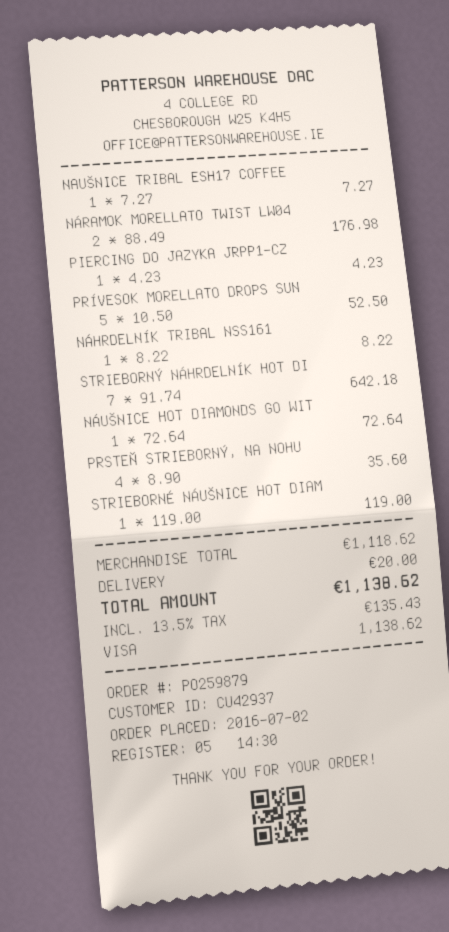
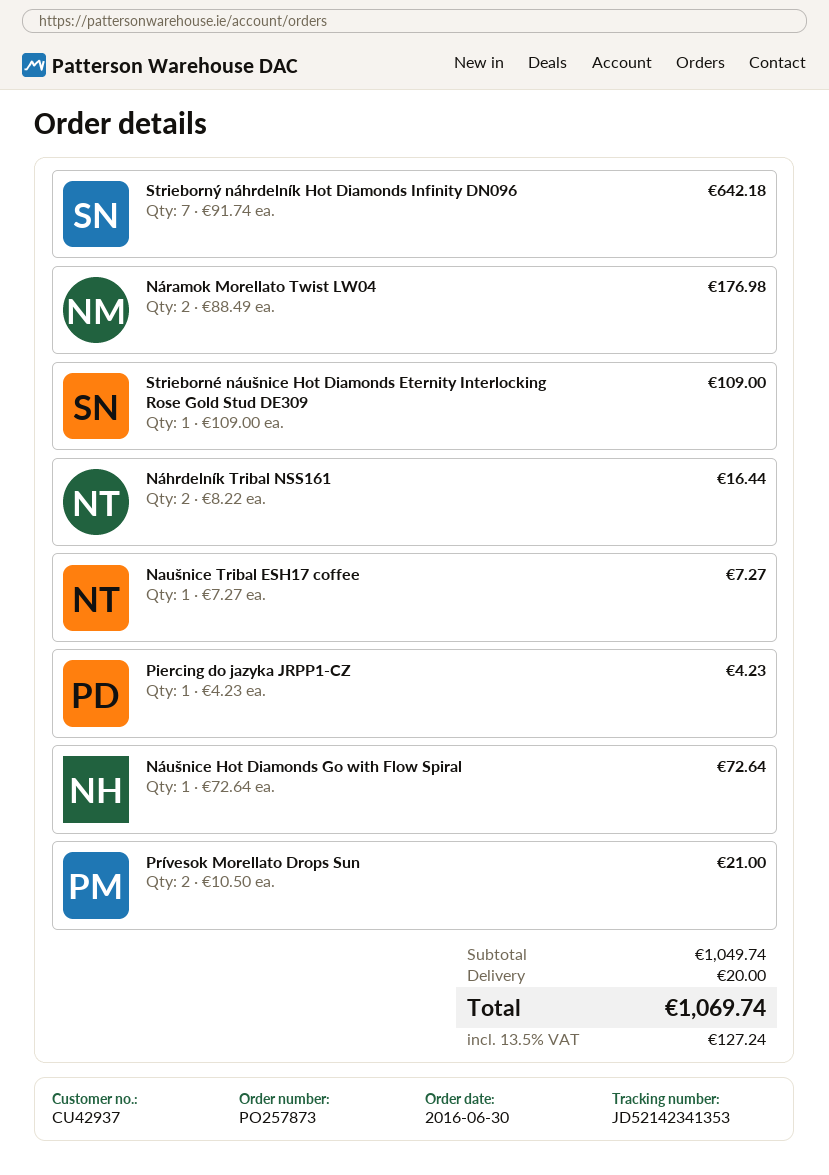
order number: PO259879 -> PO257873
order date: 2016-07-02 -> 2016-06-30
PRÍVESOK MORELLATO DROPS SUN: 5 x 10.50 = 52.50 -> 2 x 10.50 = 21.00
NÁHRDELNÍK TRIBAL NSS161: 1 x 8.22 = 8.22 -> 2 x 8.22 = 16.44
PRSTEŇ STRIEBORNÝ, NA NOHU: 4 x 8.90 = 35.60 -> none
STRIEBORNÉ NÁUŠNICE HOT DIAM: 1 x 119.00 = 119.00 -> 1 x 109.00 = 109.00
subtotal: 1118.62 -> 1049.74
tax: 13.5% = 135.43 -> 13.5% = 127.24
total: 1138.62 -> 1069.74

